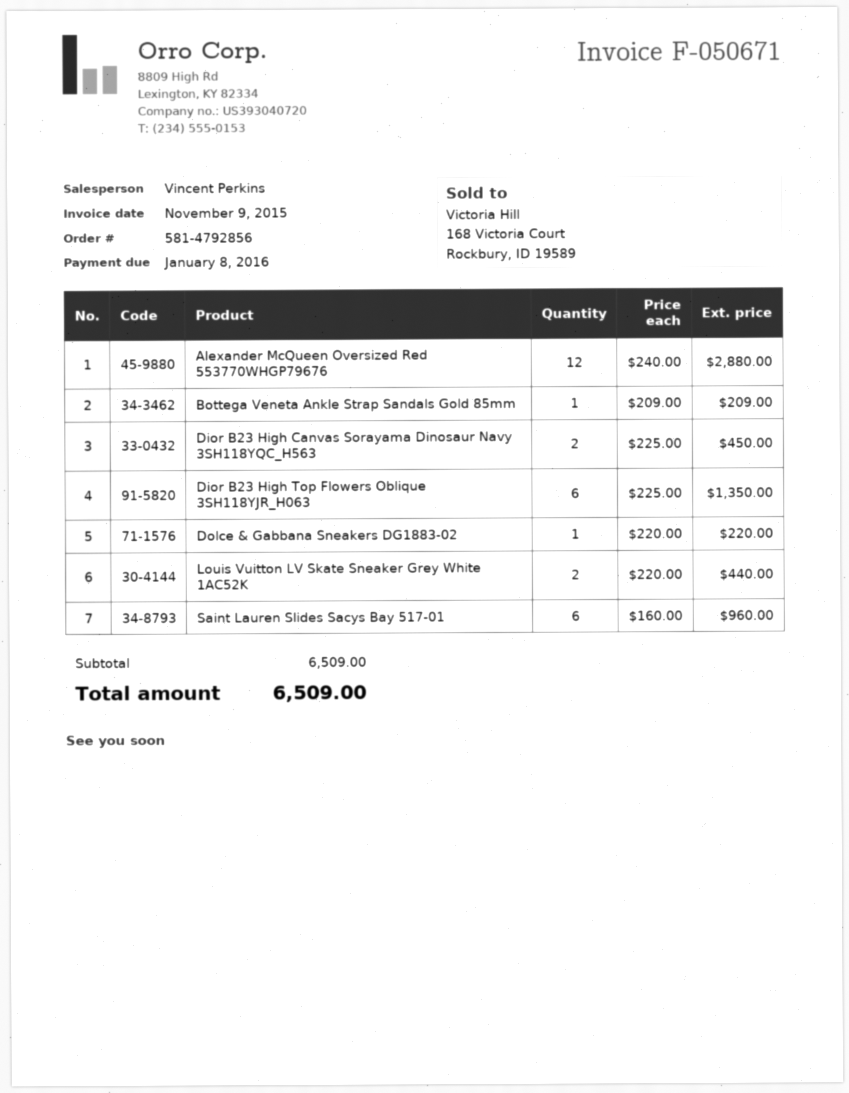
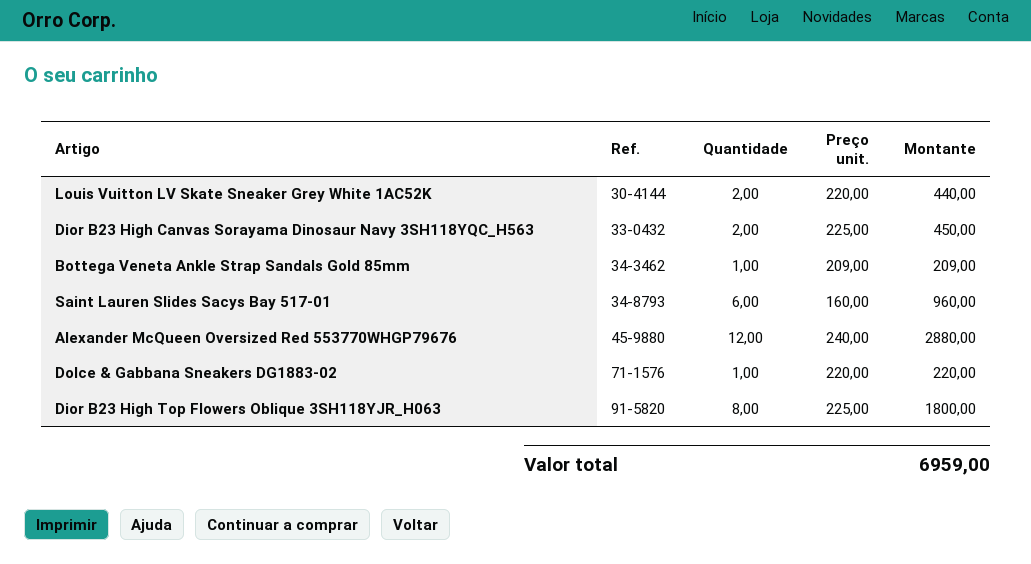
Dior B23 High Top Flowers Oblique 3SH118YJR_H063: 6 x 225.00 = 1350.00 -> 8 x 225.00 = 1800.00
total: 6509.00 -> 6959.00

